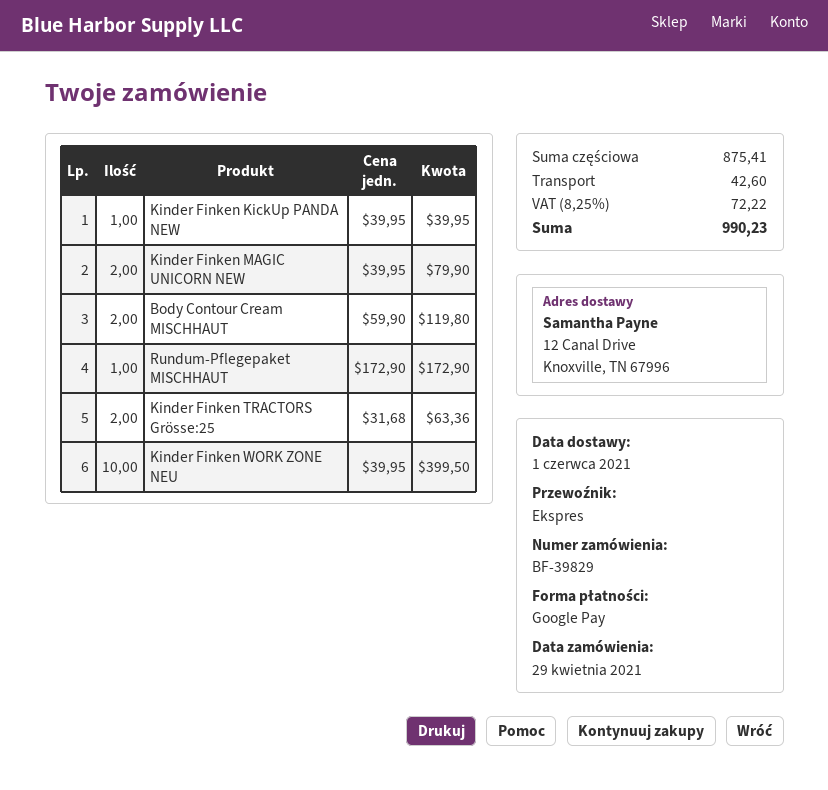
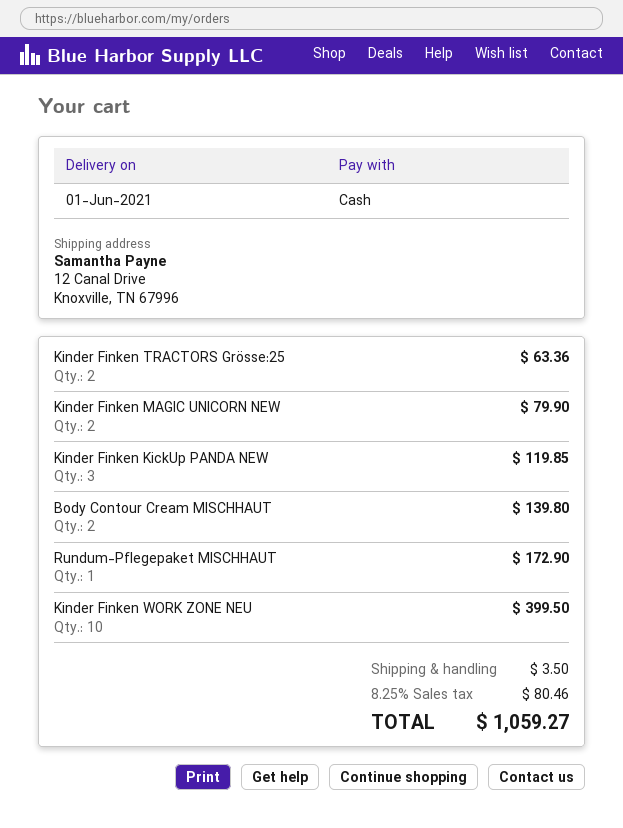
payment method: Google Pay -> cash
Kinder Finken KickUp PANDA NEW: 1 for 39.95 -> 3 for 119.85
Body Contour Cream MISCHHAUT: 2 for 119.80 -> 2 for 139.80
shipping: 42.60 -> 3.50
tax: 8.25% = 72.22 -> 8.25% = 80.46
total: 990.23 -> 1059.27

